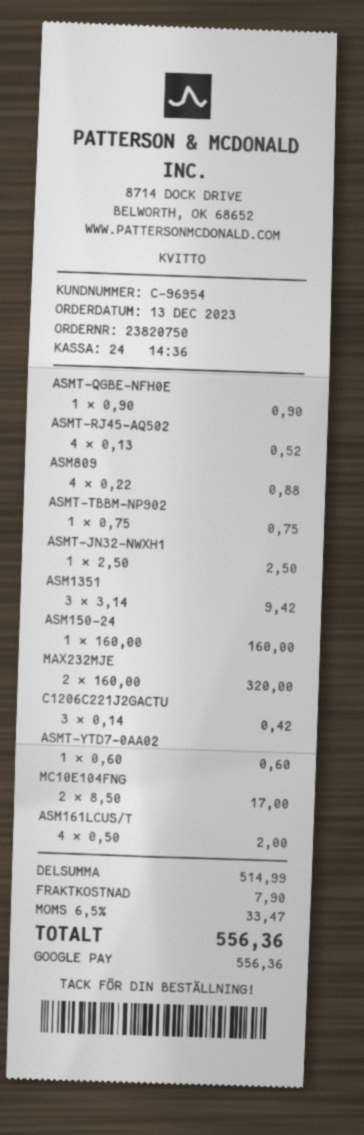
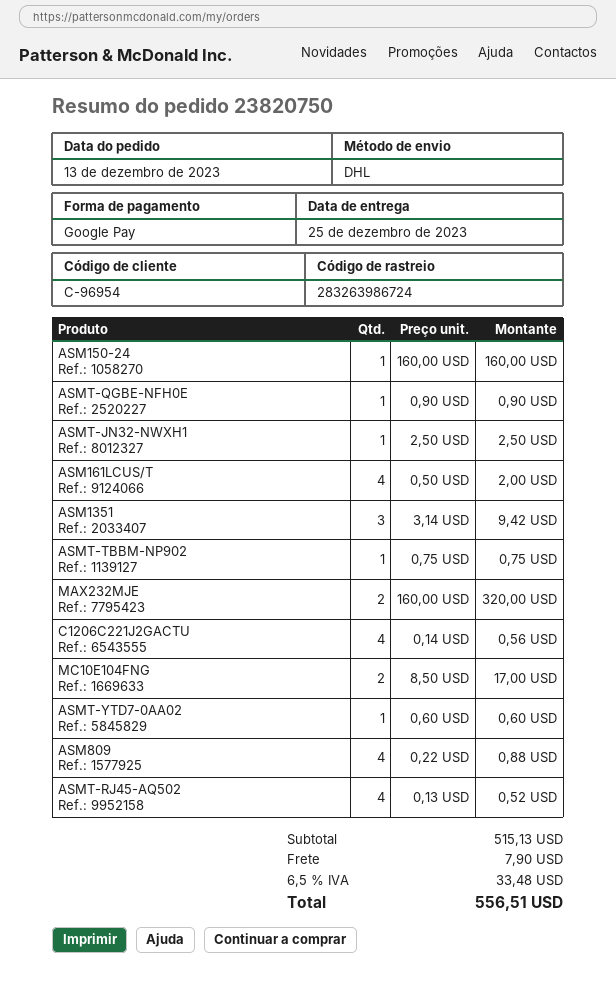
C1206C221J2GACTU: 3 x 0.14 = 0.42 -> 4 x 0.14 = 0.56
subtotal: 514.99 -> 515.13
tax: 6.5% = 33.47 -> 6.5% = 33.48
total: 556.36 -> 556.51

